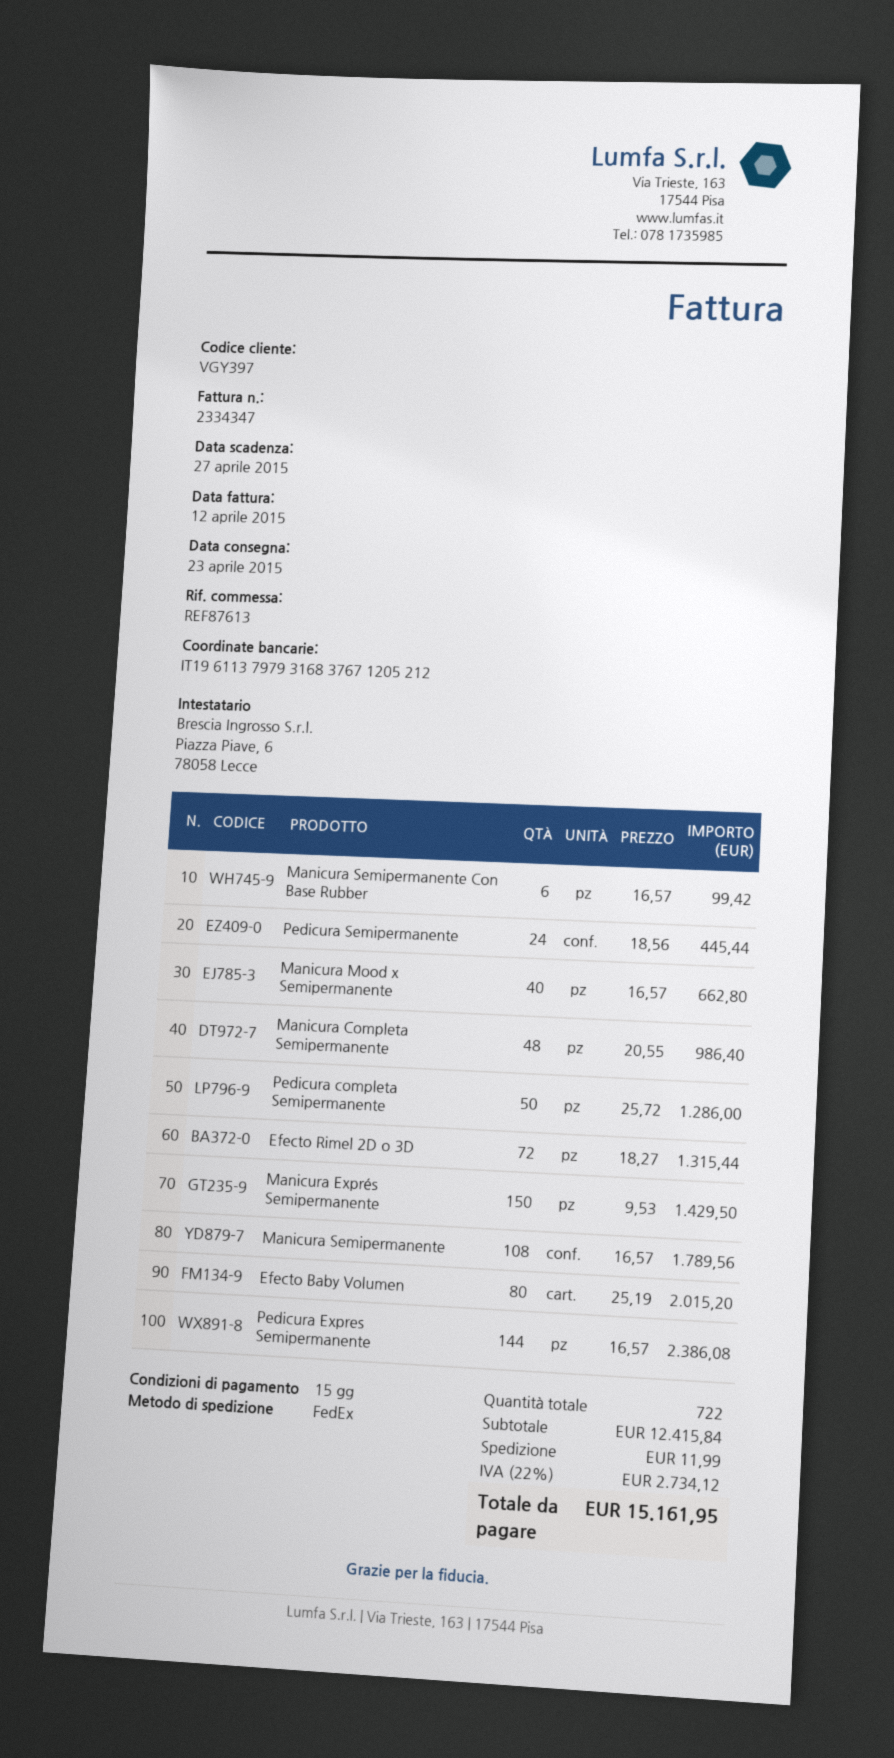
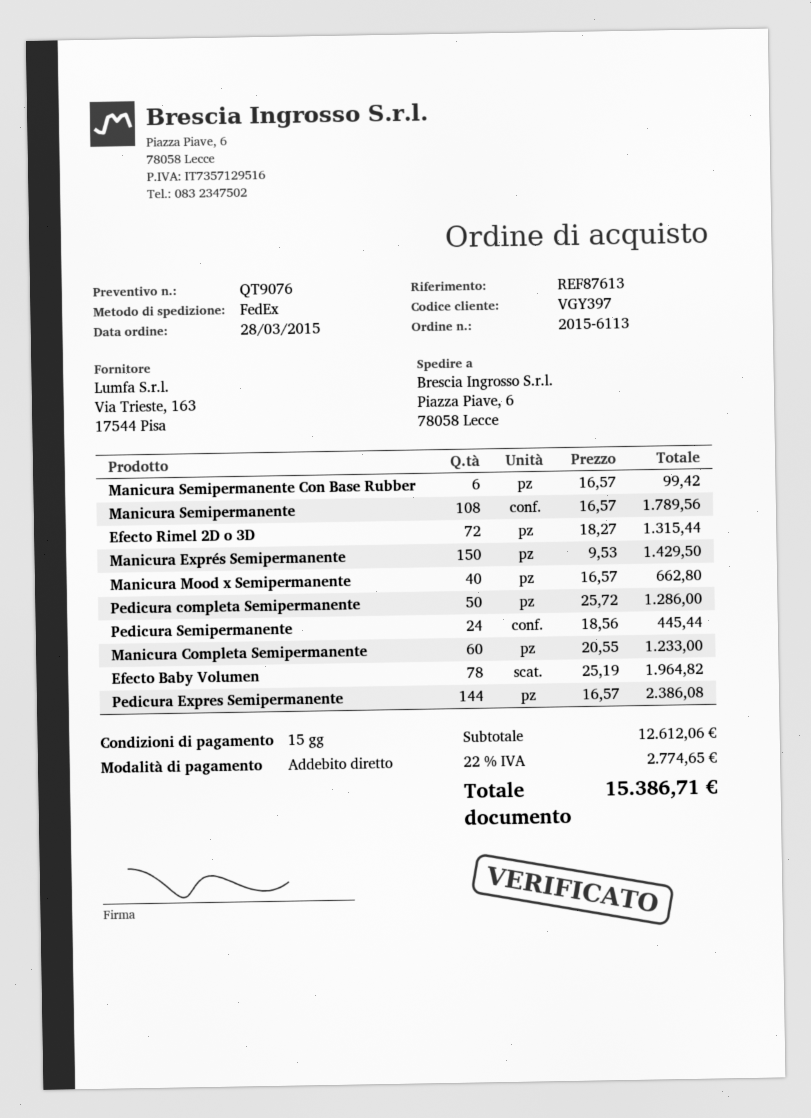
Manicura Completa Semipermanente: 48 x 20.55 = 986.40 -> 60 x 20.55 = 1233.00
Efecto Baby Volumen: 80 x 25.19 = 2015.20 -> 78 x 25.19 = 1964.82
subtotal: 12415.84 -> 12612.06
shipping: 11.99 -> none
tax: 22% = 2734.12 -> 22% = 2774.65
total: 15161.95 -> 15386.71

